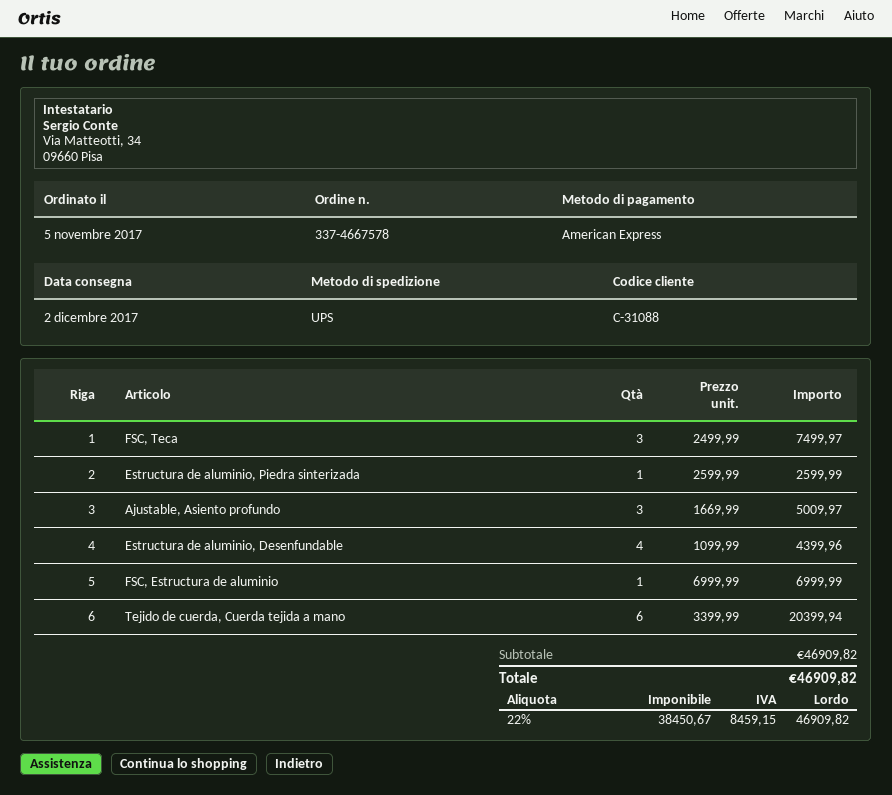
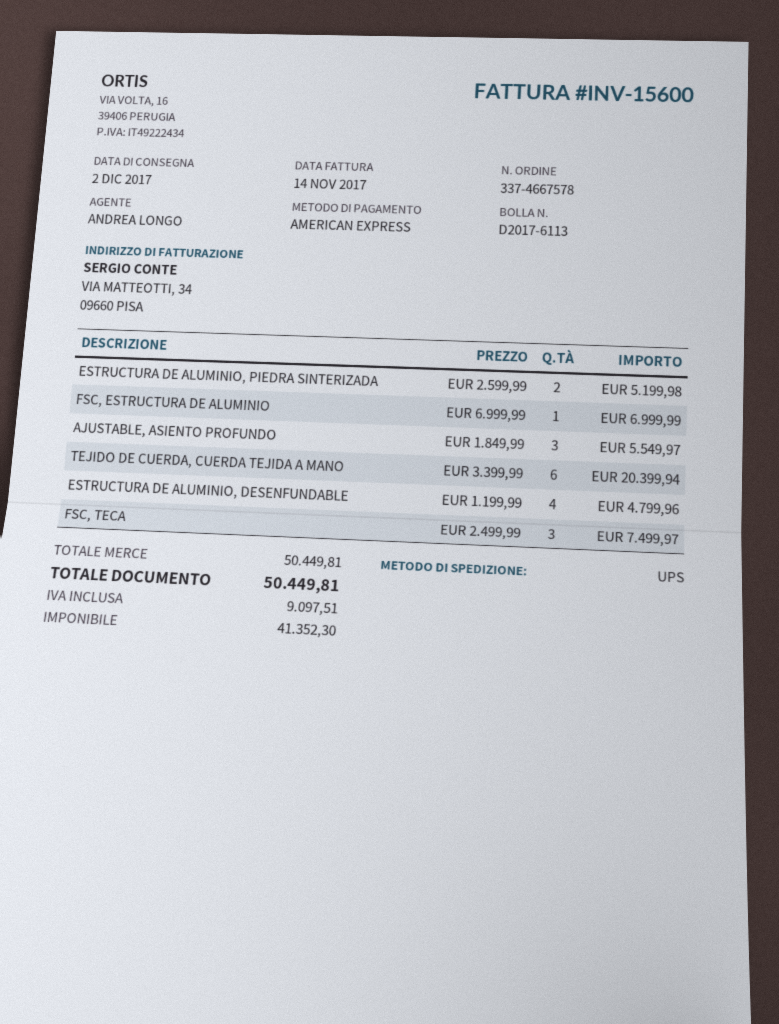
Estructura de aluminio, Piedra sinterizada: 1 x 2599.99 = 2599.99 -> 2 x 2599.99 = 5199.98
Ajustable, Asiento profundo: 3 x 1669.99 = 5009.97 -> 3 x 1849.99 = 5549.97
Estructura de aluminio, Desenfundable: 4 x 1099.99 = 4399.96 -> 4 x 1199.99 = 4799.96
subtotal: 46909.82 -> 50449.81
net: 38450.67 -> 41352.30
tax: 8459.15 -> 9097.51
total: 46909.82 -> 50449.81

